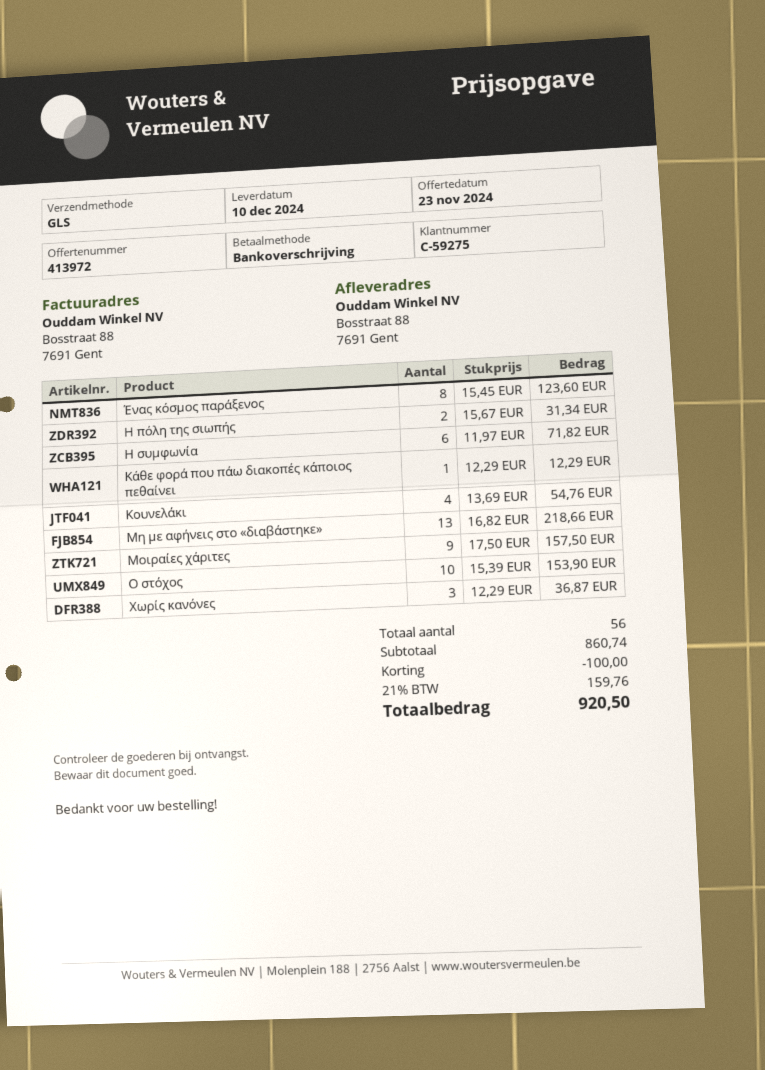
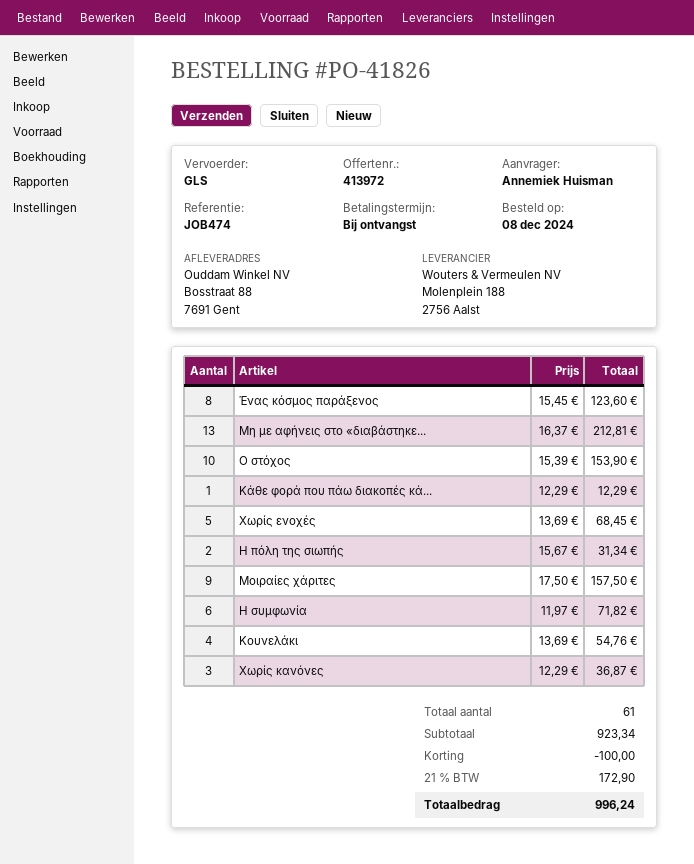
Μη με αφήνεις στο «διαβάστηκε»: 13 x 16.82 = 218.66 -> 13 x 16.37 = 212.81
Χωρίς ενοχές: none -> 5 x 13.69 = 68.45
total quantity: 56 -> 61
subtotal: 860.74 -> 923.34
tax: 21% = 159.76 -> 21% = 172.90
total: 920.50 -> 996.24

